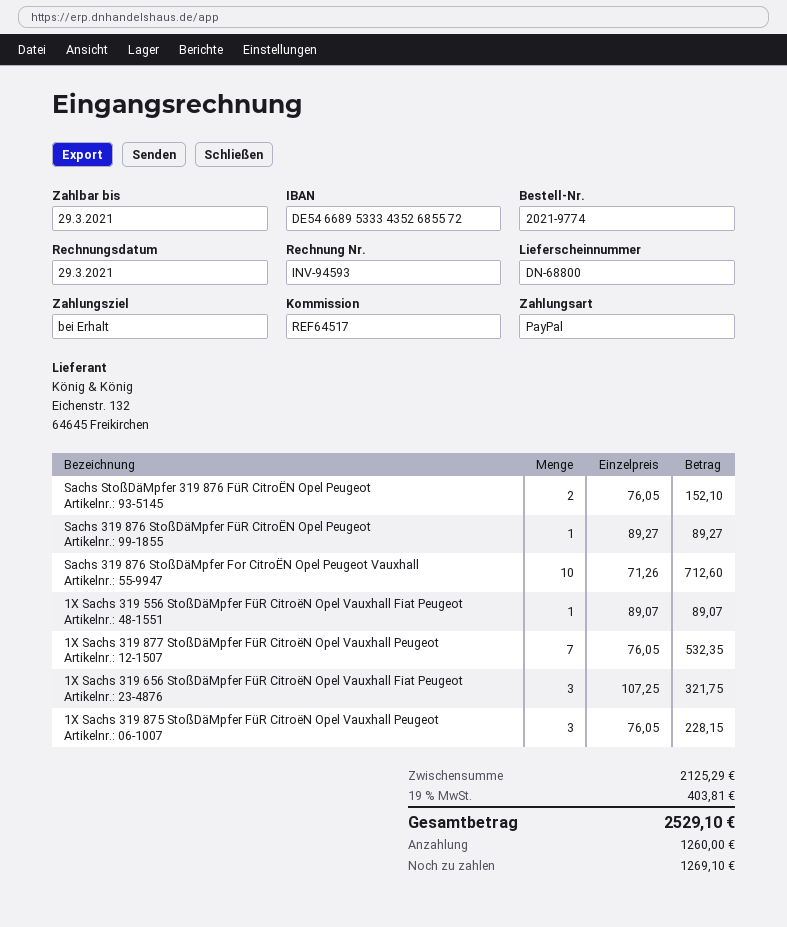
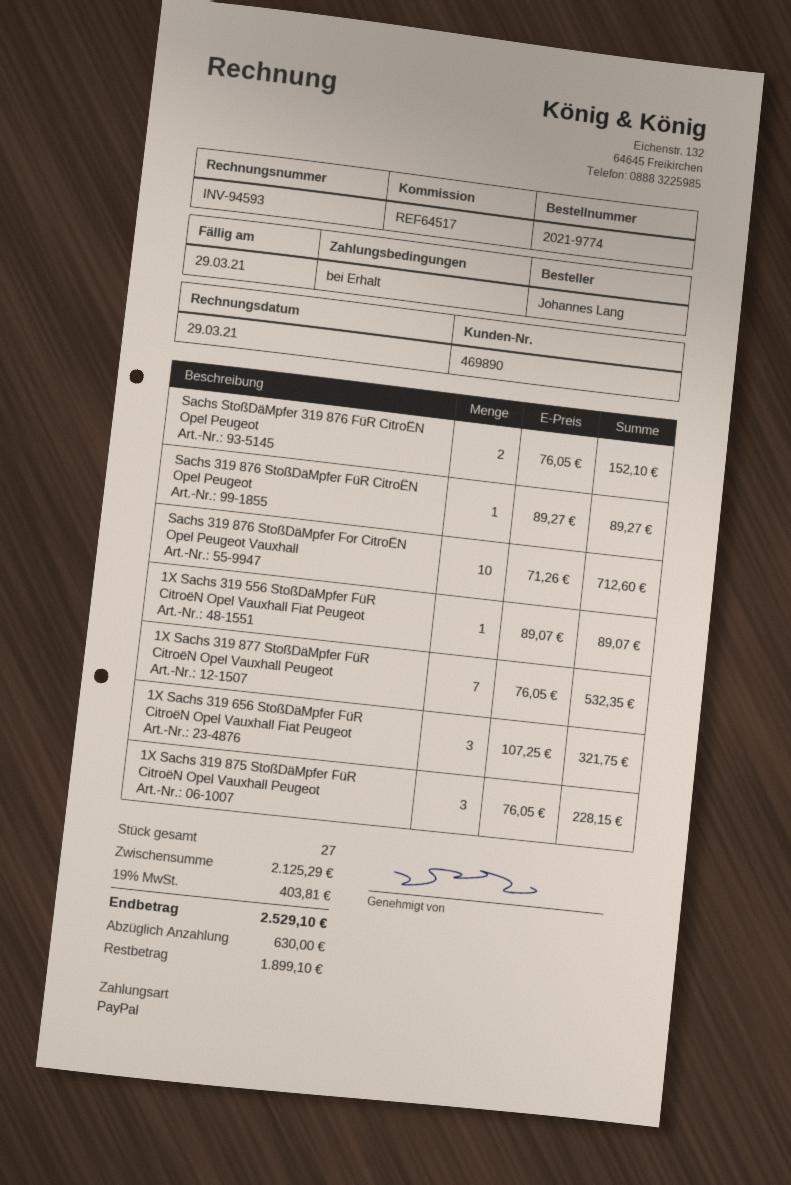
deposit: 1260.00 -> 630.00
balance: 1269.10 -> 1899.10

